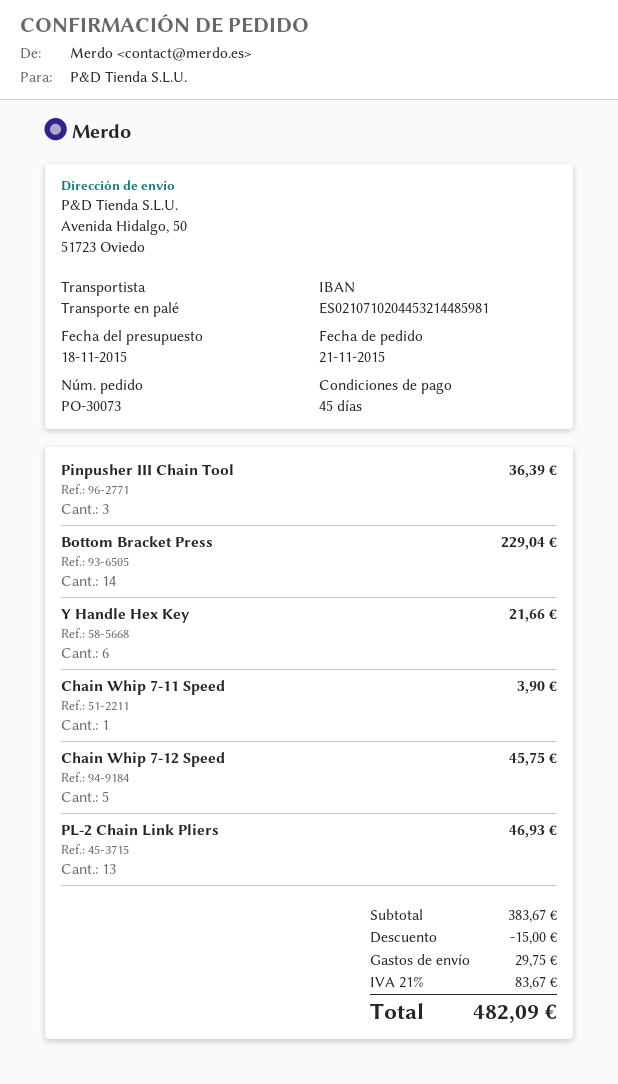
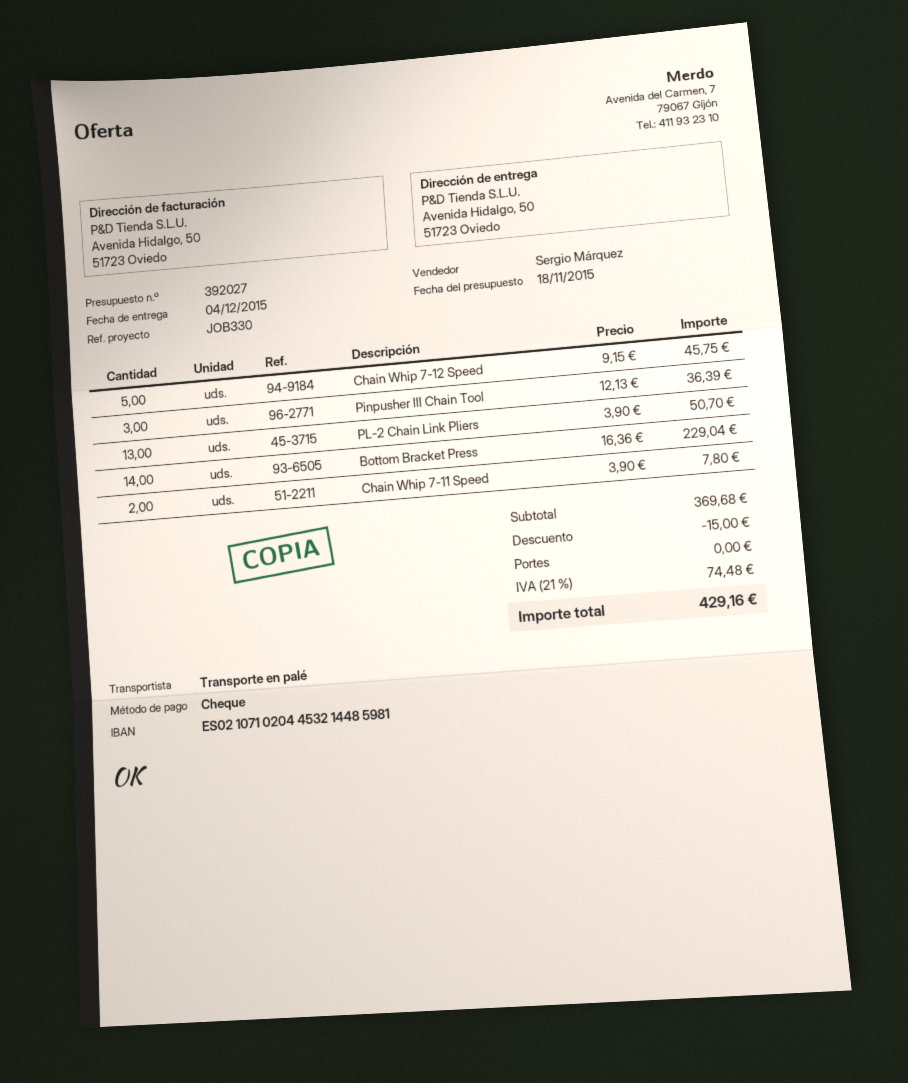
Y Handle Hex Key: 6 for 21.66 -> none
Chain Whip 7-11 Speed: 1 for 3.90 -> 2 for 7.80
PL-2 Chain Link Pliers: 13 for 46.93 -> 13 for 50.70
subtotal: 383.67 -> 369.68
shipping: 29.75 -> 0.00
tax: 21% = 83.67 -> 21% = 74.48
total: 482.09 -> 429.16

